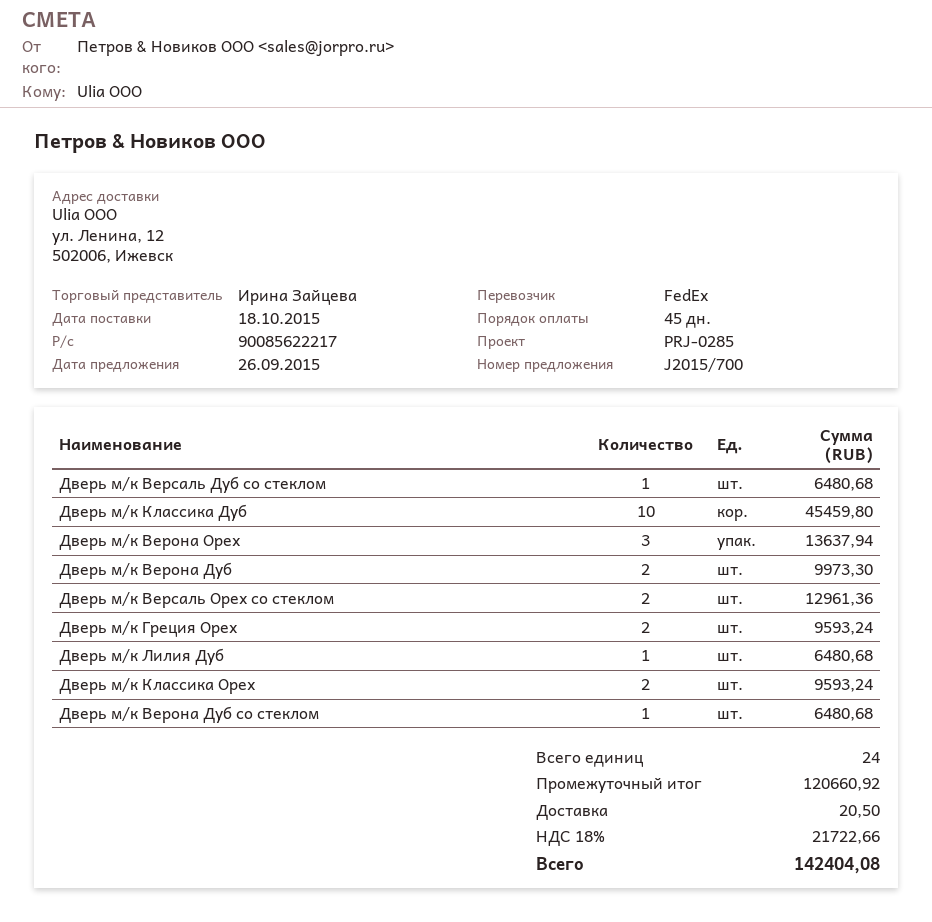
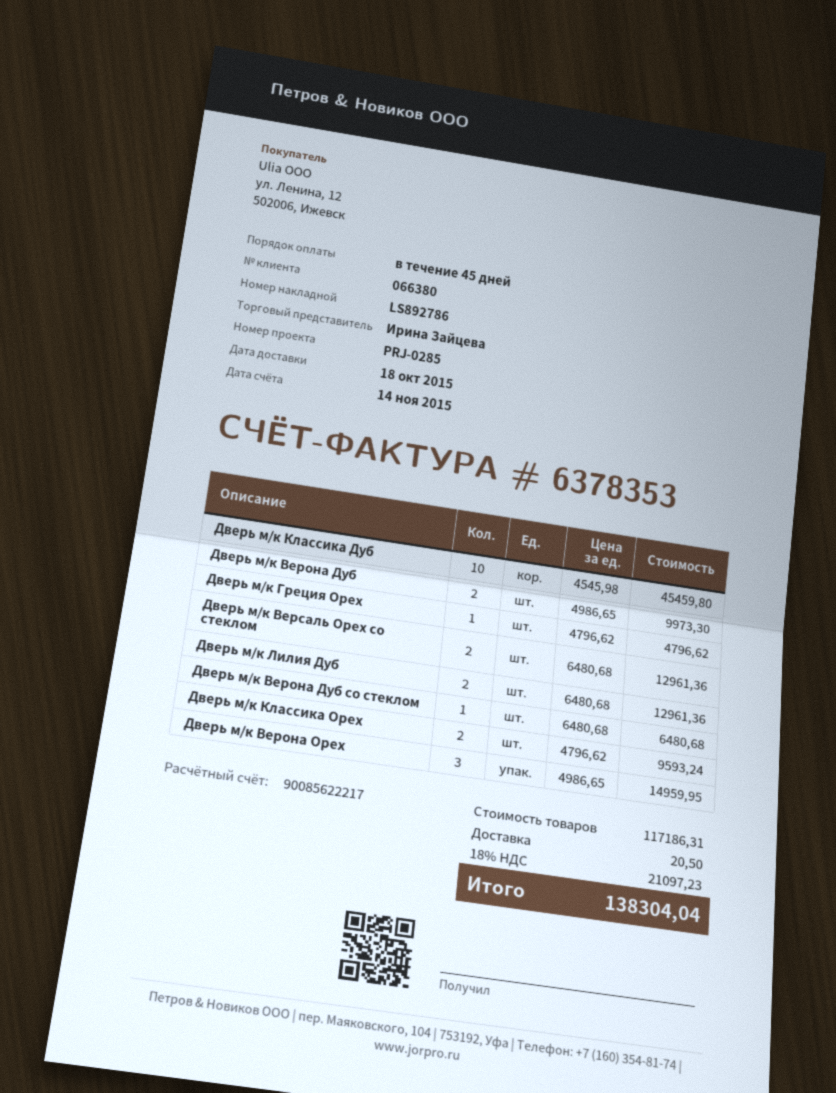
Дверь м/к Версаль Дуб со стеклом: 1 for 6480.68 -> none
Дверь м/к Верона Орех: 3 for 13637.94 -> 3 for 14959.95
Дверь м/к Греция Орех: 2 for 9593.24 -> 1 for 4796.62
Дверь м/к Лилия Дуб: 1 for 6480.68 -> 2 for 12961.36
subtotal: 120660.92 -> 117186.31
tax: 18% = 21722.66 -> 18% = 21097.23
total: 142404.08 -> 138304.04

